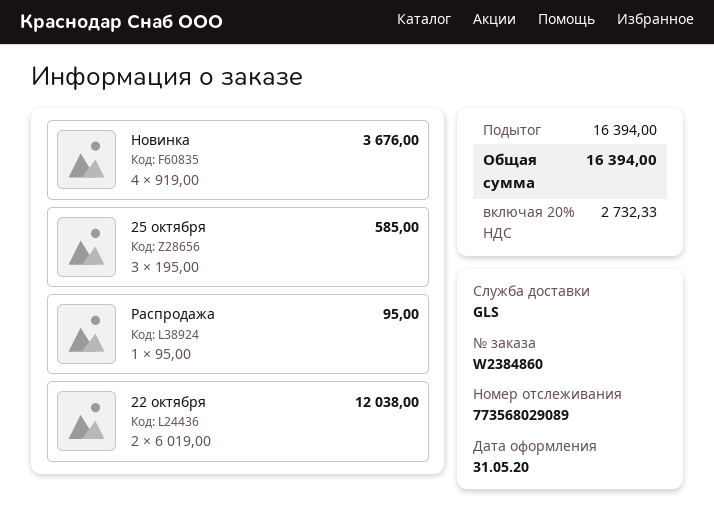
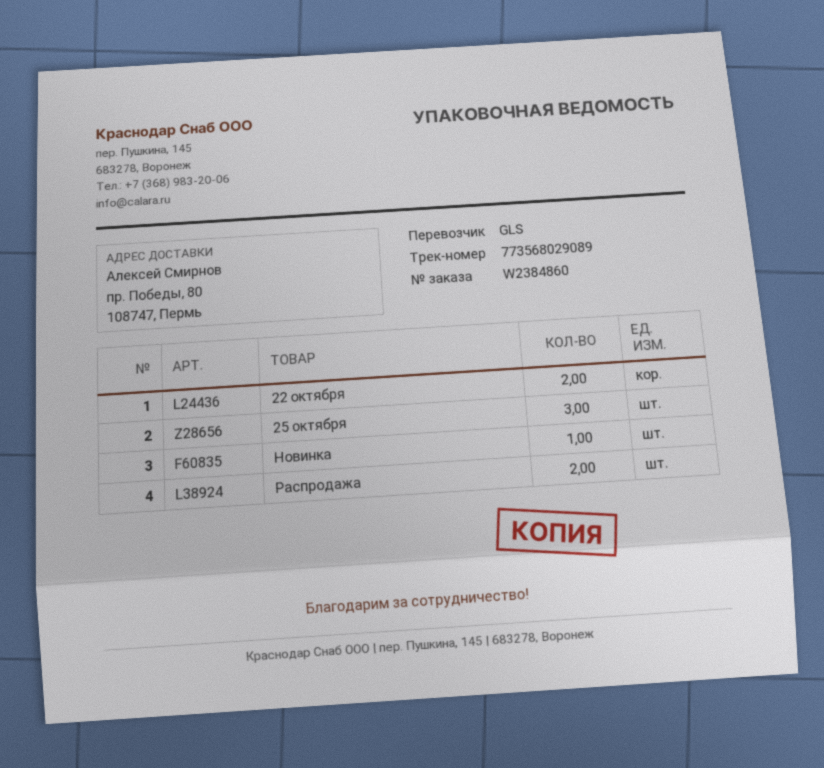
Новинка: 4 -> 1
Распродажа: 1 -> 2

